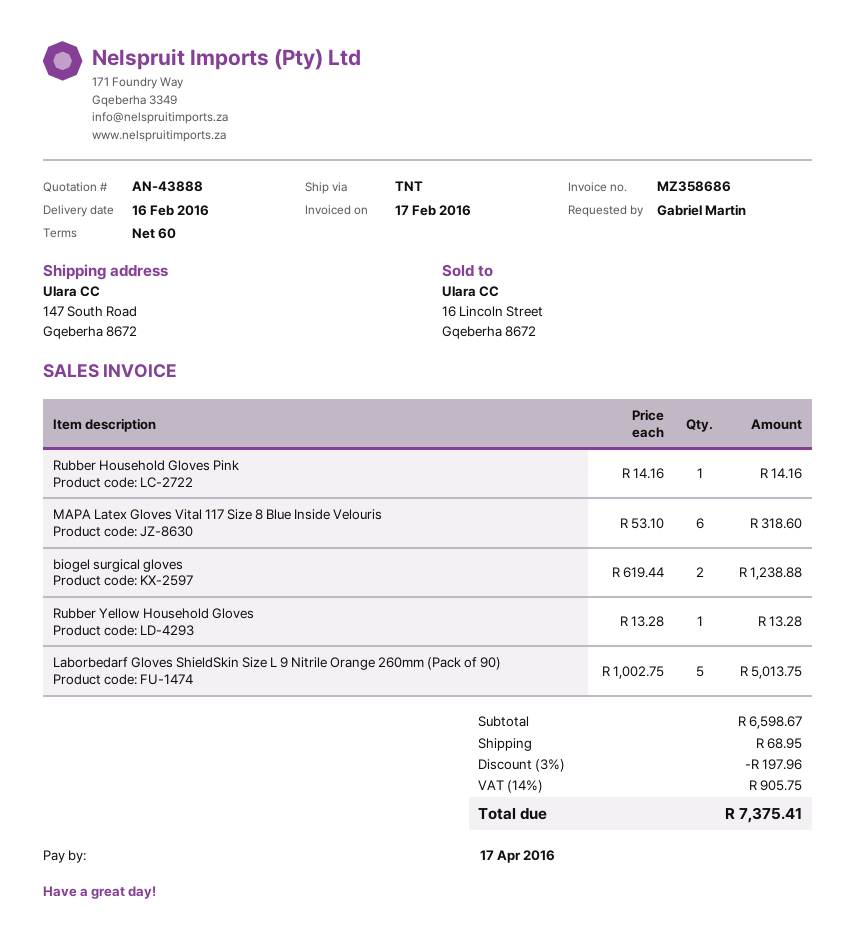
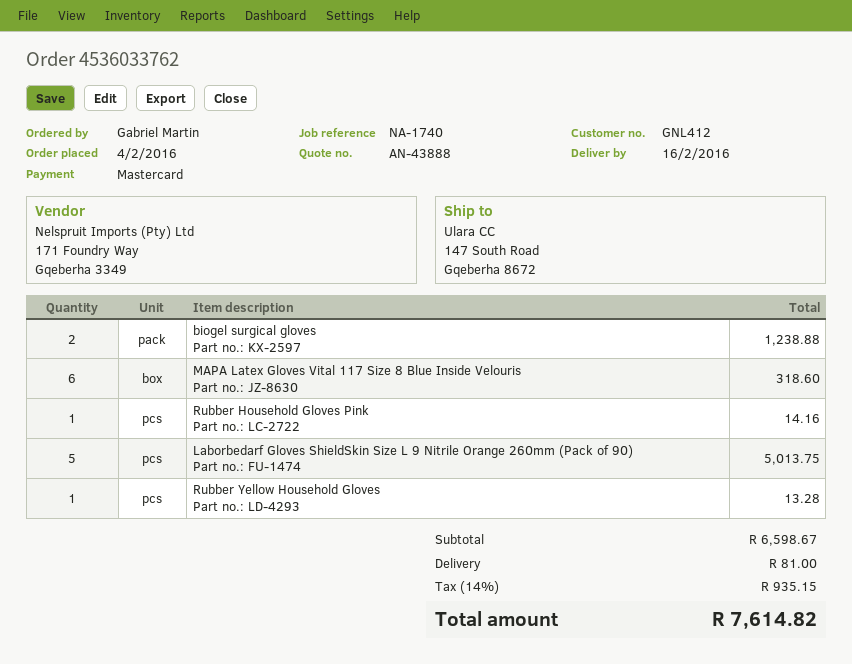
discount: 3% = 197.96 -> none
shipping: 68.95 -> 81.00
tax: 14% = 905.75 -> 14% = 935.15
total: 7375.41 -> 7614.82

